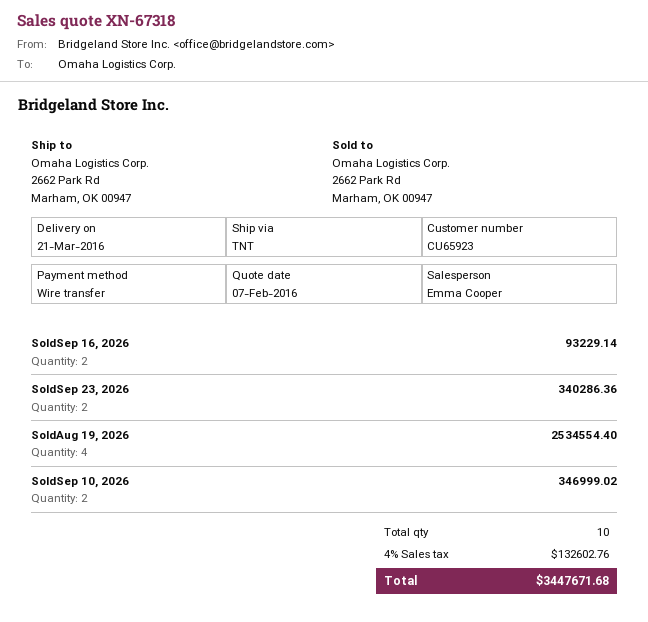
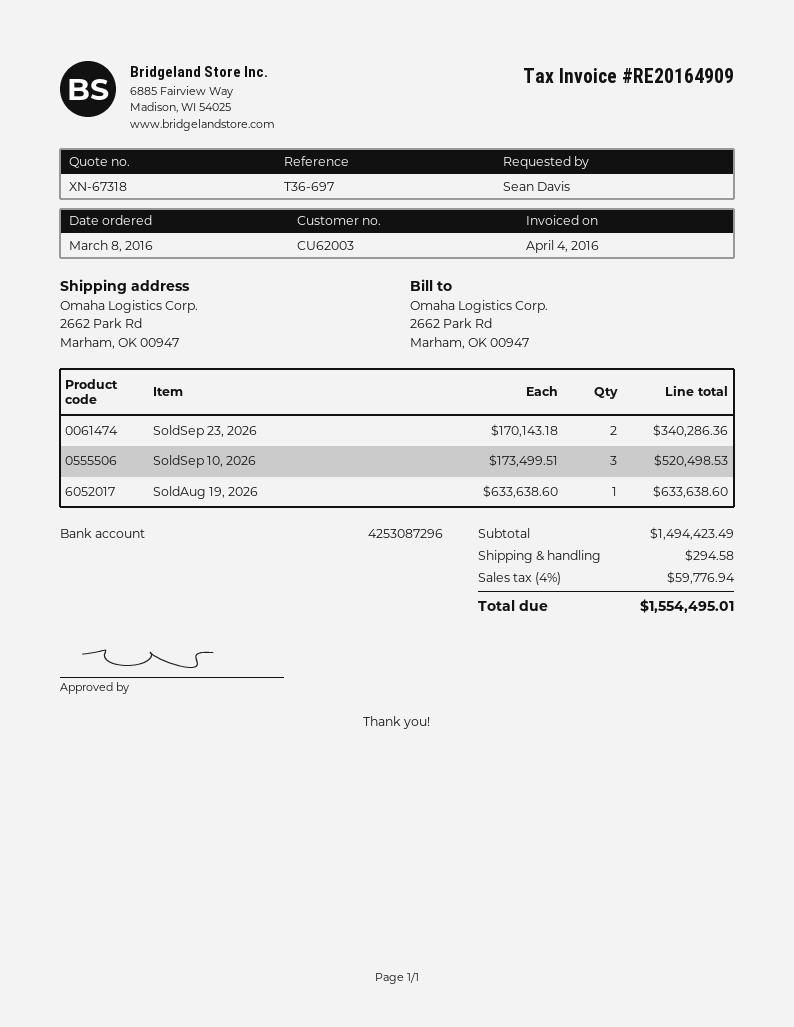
customer number: CU65923 -> CU62003
SoldSep 16, 2026: 2 for 93229.14 -> none
SoldAug 19, 2026: 4 for 2534554.40 -> 1 for 633638.60
SoldSep 10, 2026: 2 for 346999.02 -> 3 for 520498.53
shipping: none -> 294.58
tax: 4% = 132602.76 -> 4% = 59776.94
total: 3447671.68 -> 1554495.01

